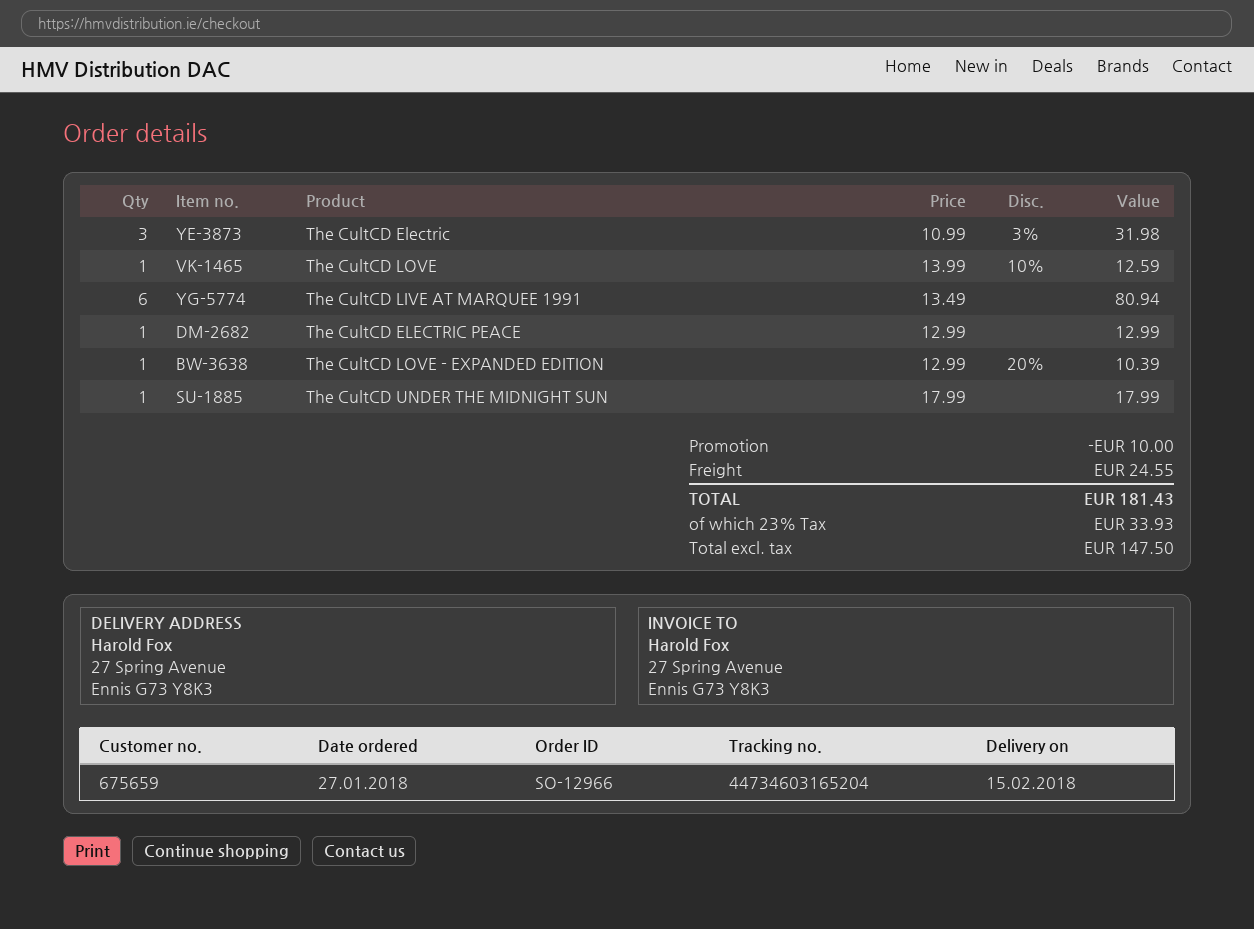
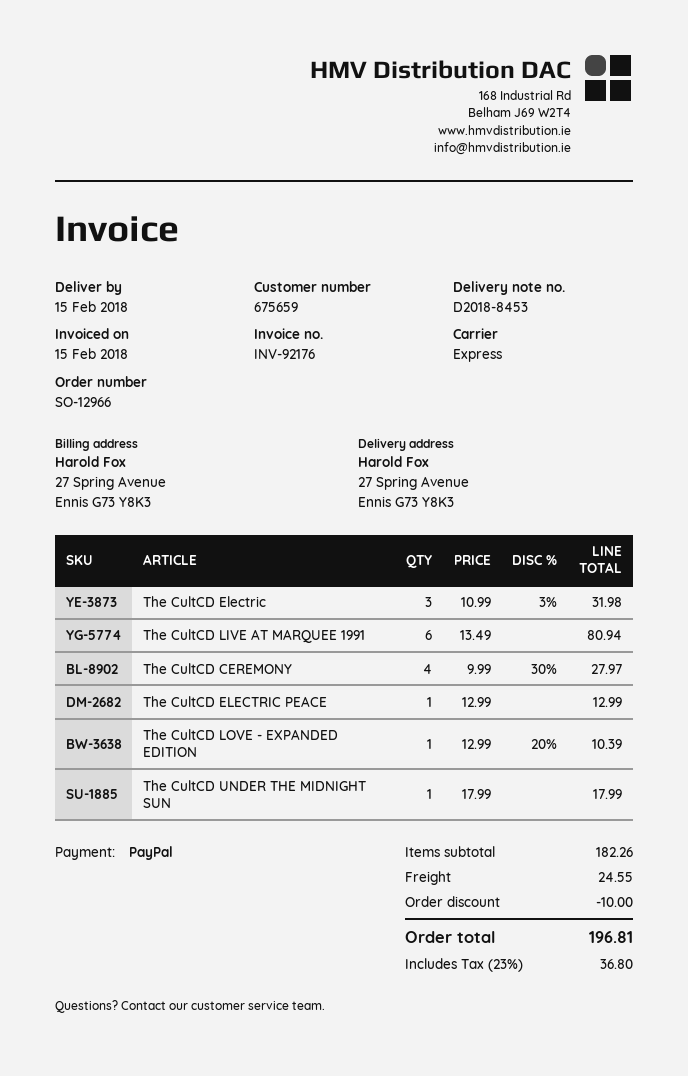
The CultCD LOVE: 1 x 13.99 - 10% = 12.59 -> none
The CultCD CEREMONY: none -> 4 x 9.99 - 30% = 27.97
tax: 23% = 33.93 -> 23% = 36.80
total: 181.43 -> 196.81

